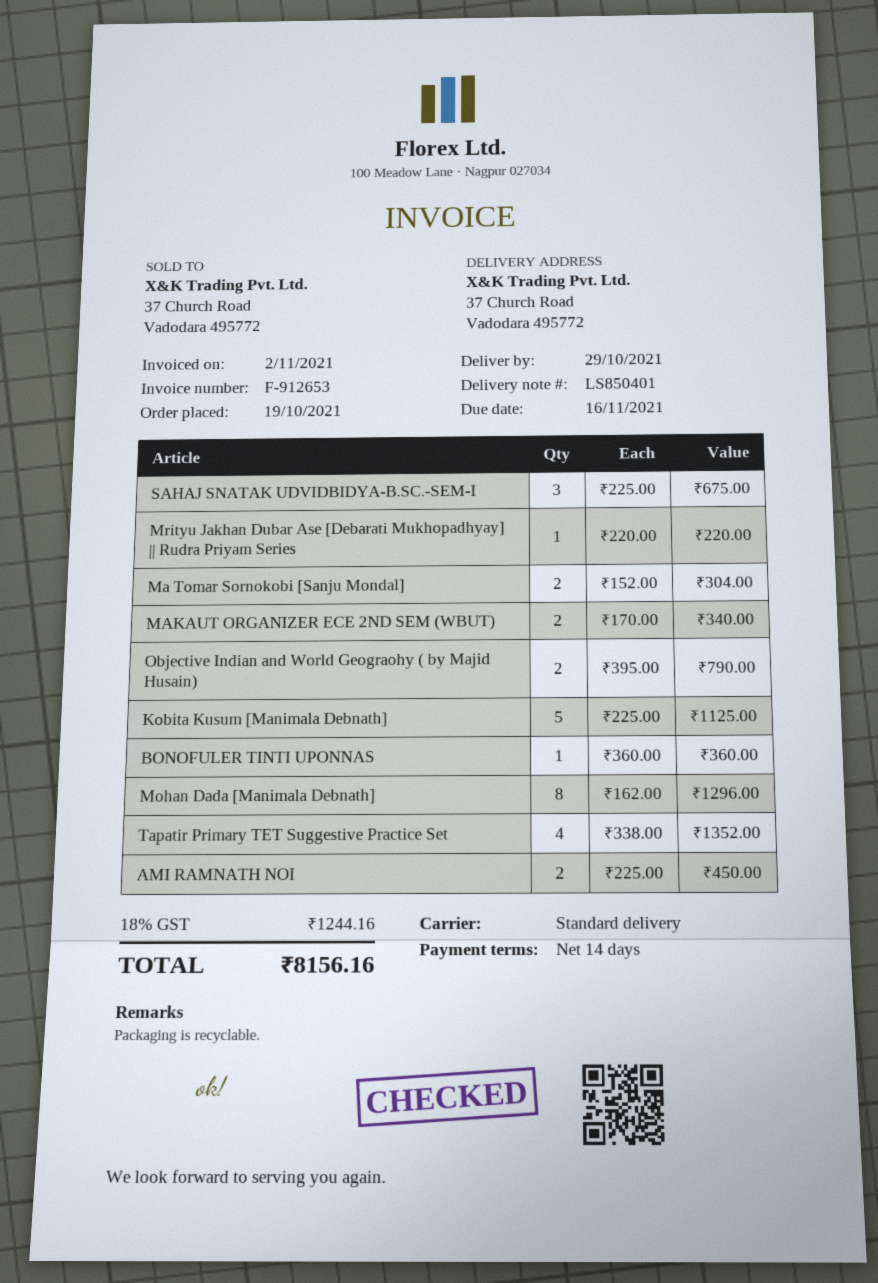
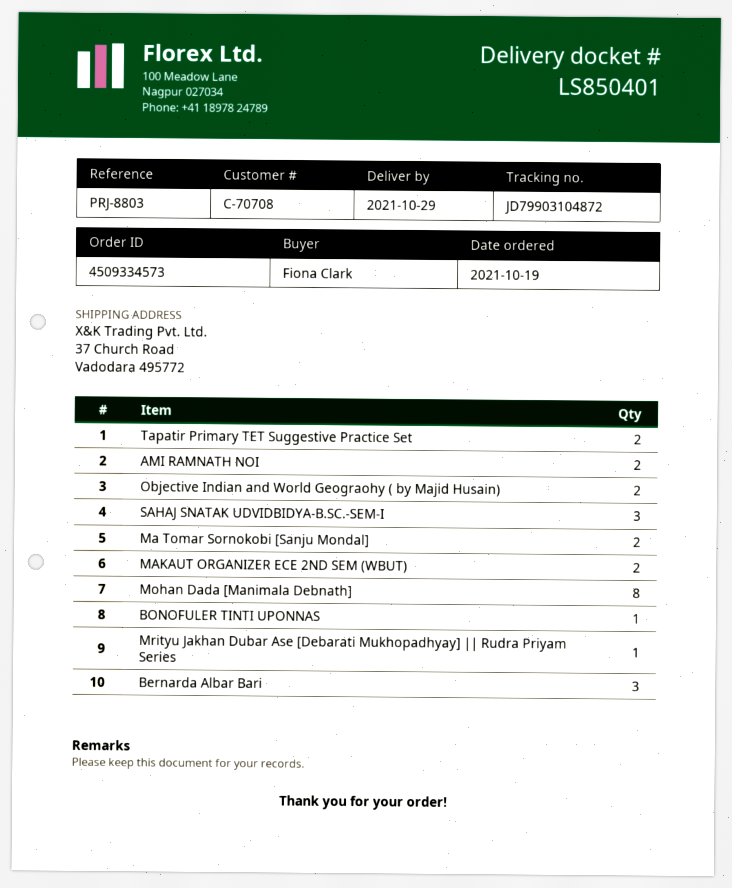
Kobita Kusum [Manimala Debnath]: 5 -> none
Tapatir Primary TET Suggestive Practice Set: 4 -> 2
Bernarda Albar Bari: none -> 3

